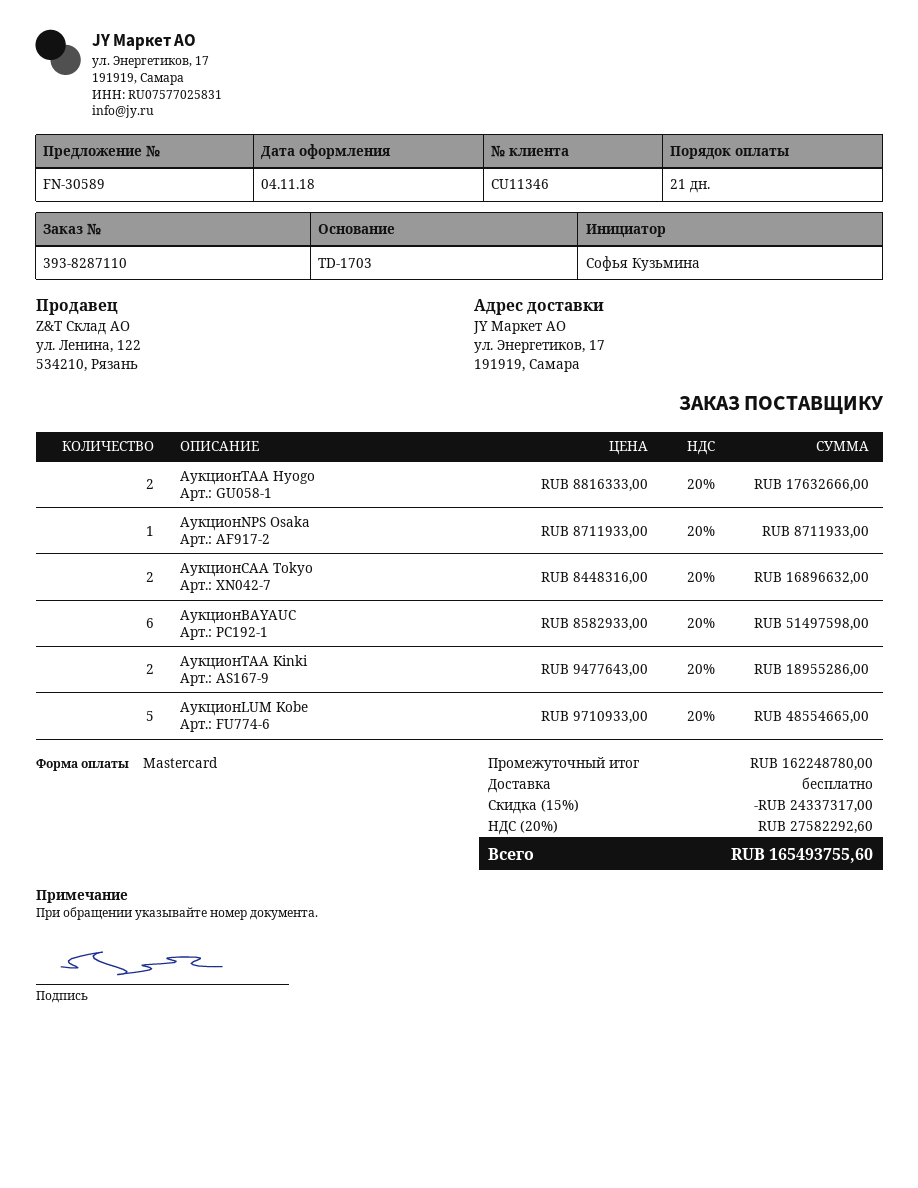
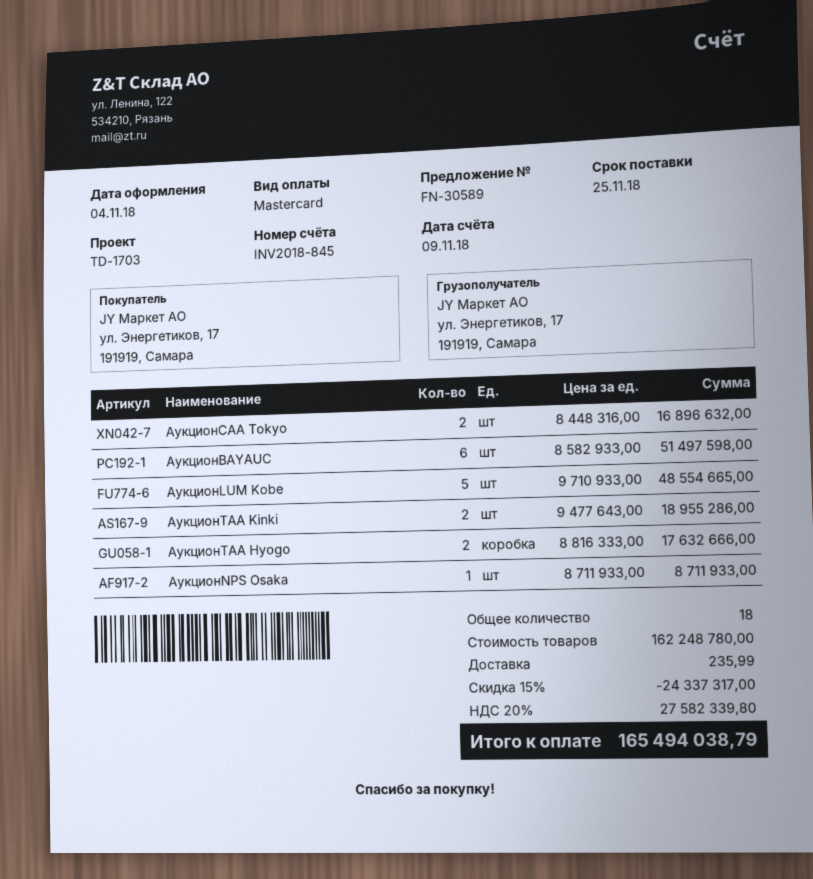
shipping: 0.00 -> 235.99
tax: 20% = 27582292.60 -> 20% = 27582339.80
total: 165493755.60 -> 165494038.79

